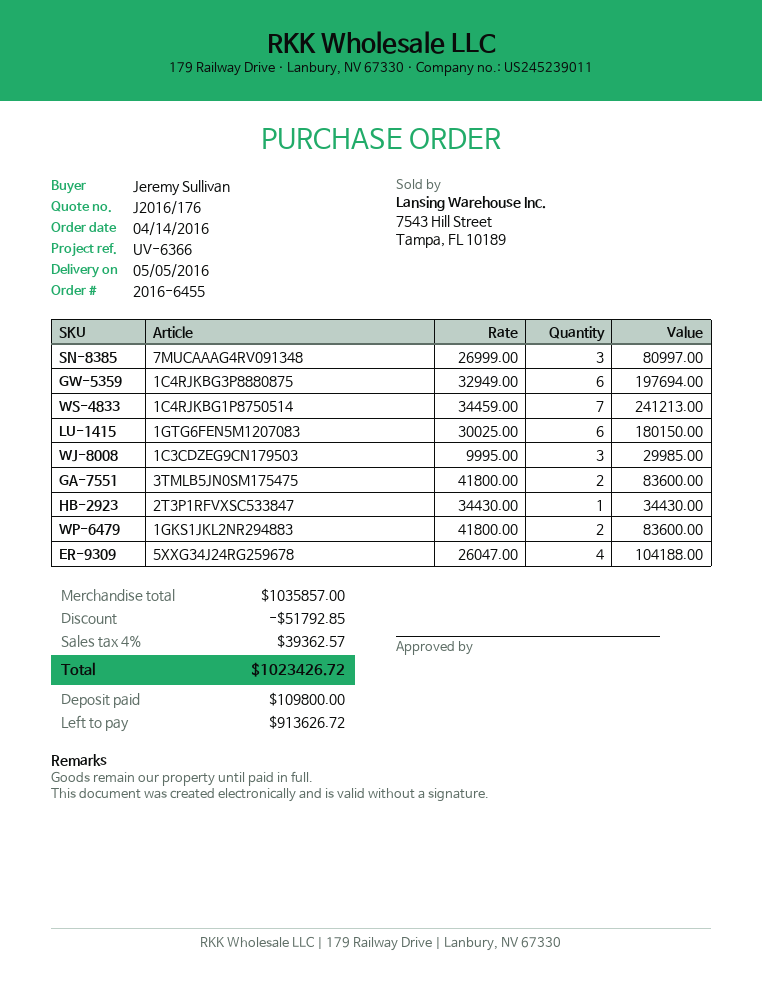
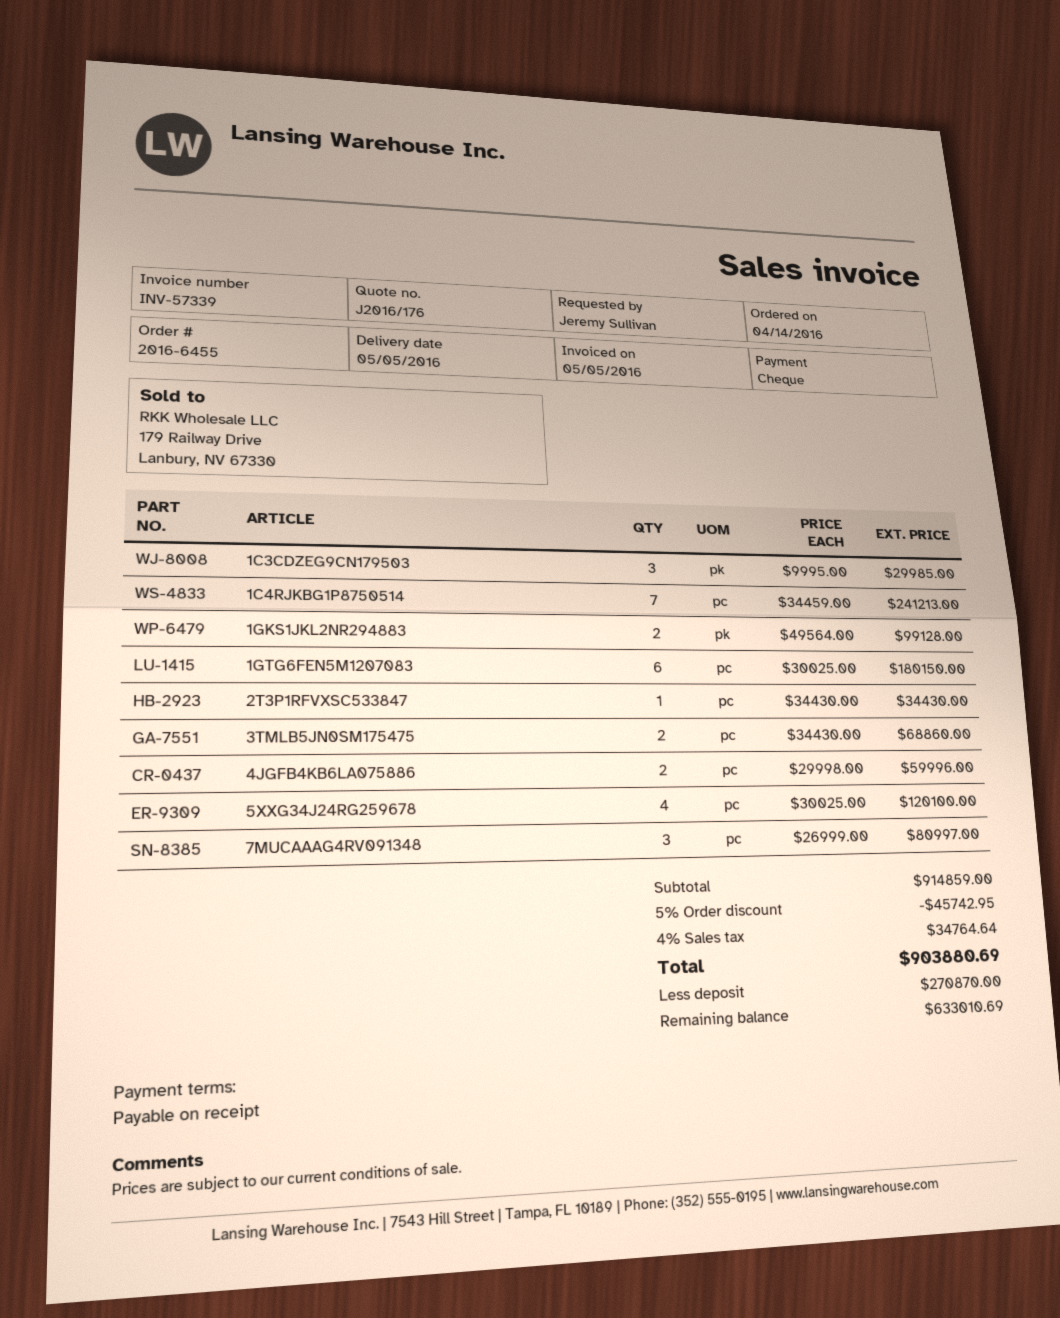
1C4RJKBG3P8880875: 6 x 32949.00 = 197694.00 -> none
3TMLB5JN0SM175475: 2 x 41800.00 = 83600.00 -> 2 x 34430.00 = 68860.00
1GKS1JKL2NR294883: 2 x 41800.00 = 83600.00 -> 2 x 49564.00 = 99128.00
5XXG34J24RG259678: 4 x 26047.00 = 104188.00 -> 4 x 30025.00 = 120100.00
4JGFB4KB6LA075886: none -> 2 x 29998.00 = 59996.00
subtotal: 1035857.00 -> 914859.00
discount: 51792.85 -> 45742.95
tax: 4% = 39362.57 -> 4% = 34764.64
total: 1023426.72 -> 903880.69
deposit: 109800.00 -> 270870.00
balance: 913626.72 -> 633010.69

